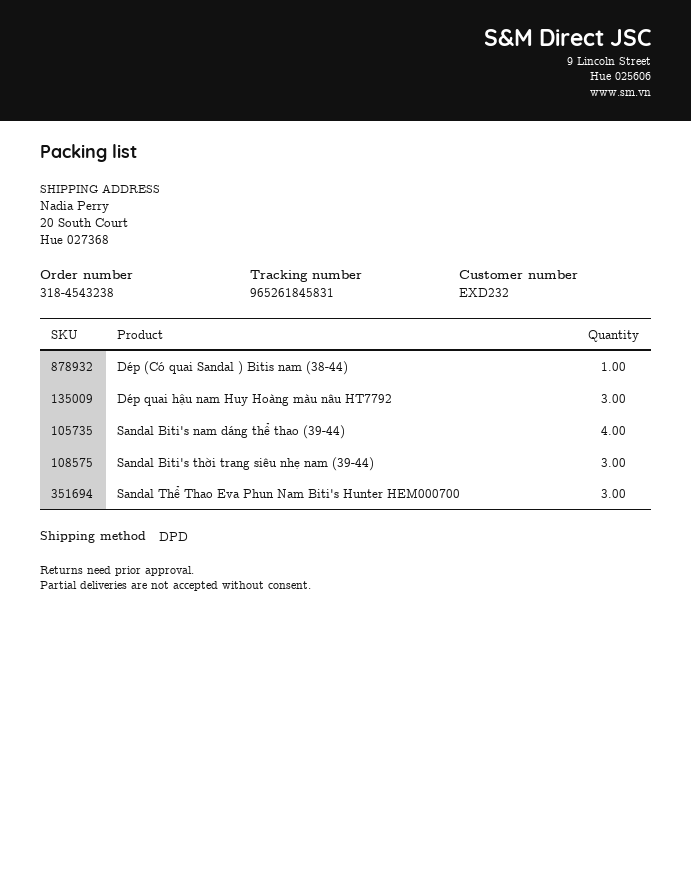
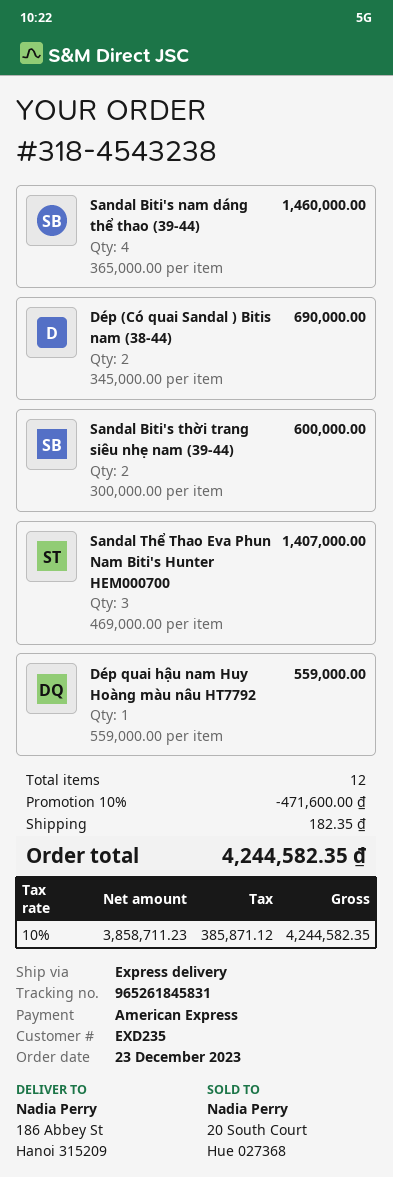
customer number: EXD232 -> EXD235
shipping method: DPD -> express
ship to: 20 South Court, Hue 027368 -> 186 Abbey St, Hanoi 315209
Dép (Có quai Sandal ) Bitis nam (38-44): 1 -> 2
Dép quai hậu nam Huy Hoàng màu nâu HT7792: 3 -> 1
Sandal Biti's thời trang siêu nhẹ nam (39-44): 3 -> 2

